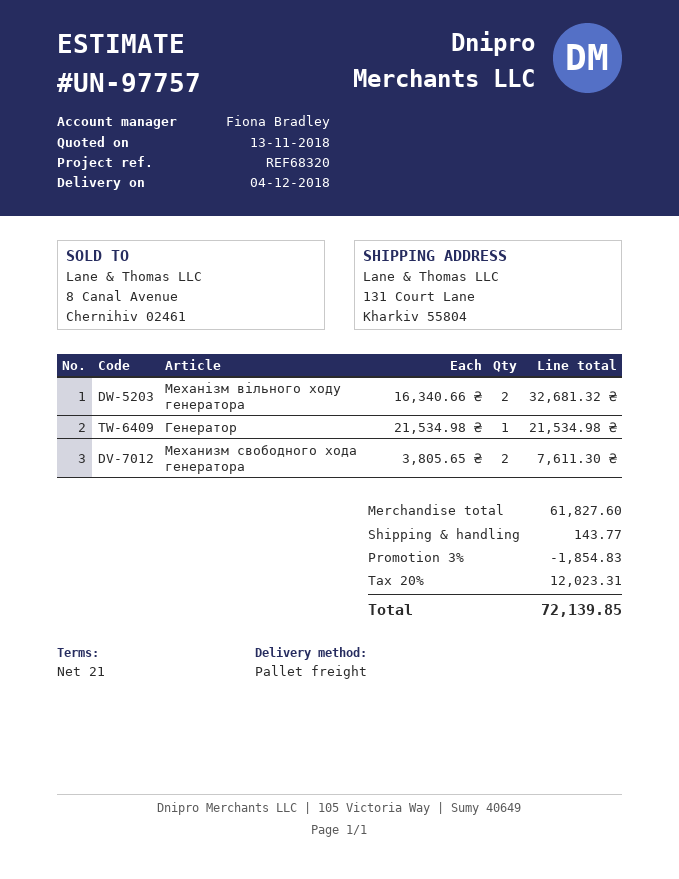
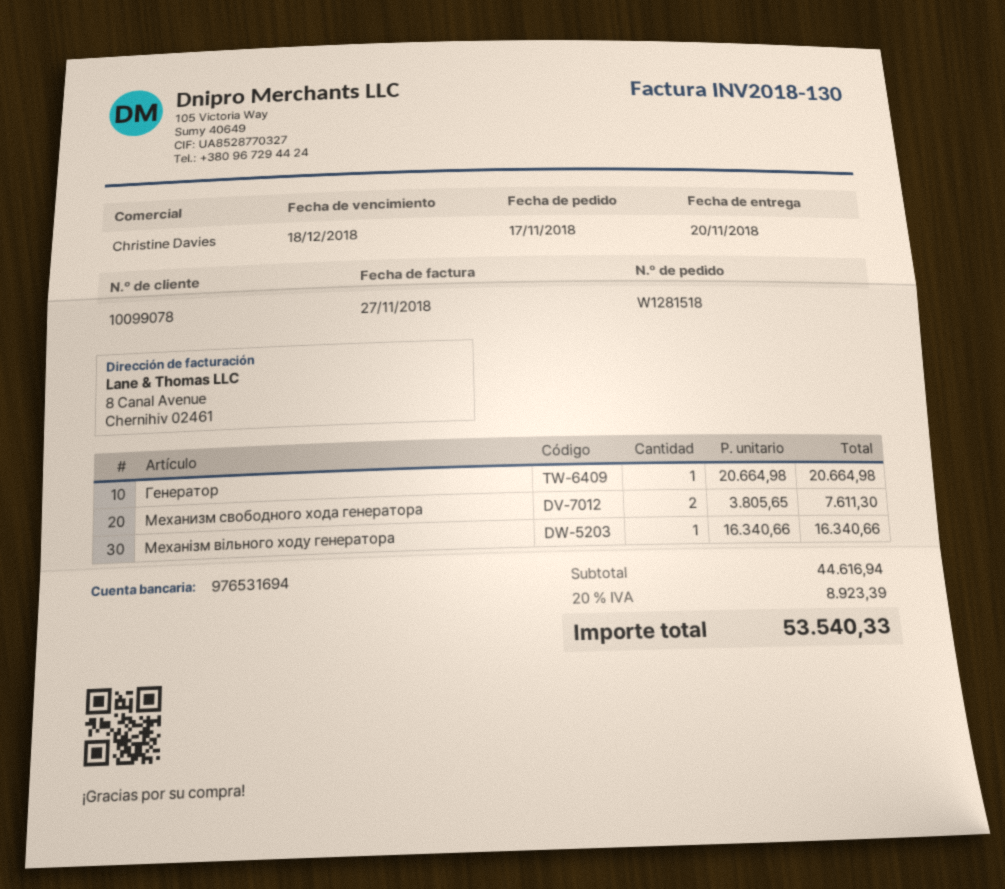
delivery date: 2018-12-04 -> 2018-11-20
sales rep: Fiona Bradley -> Christine Davies
Механізм вільного ходу генератора: 2 x 16340.66 = 32681.32 -> 1 x 16340.66 = 16340.66
Генератор: 1 x 21534.98 = 21534.98 -> 1 x 20664.98 = 20664.98
subtotal: 61827.60 -> 44616.94
discount: 3% = 1854.83 -> none
shipping: 143.77 -> none
tax: 20% = 12023.31 -> 20% = 8923.39
total: 72139.85 -> 53540.33

